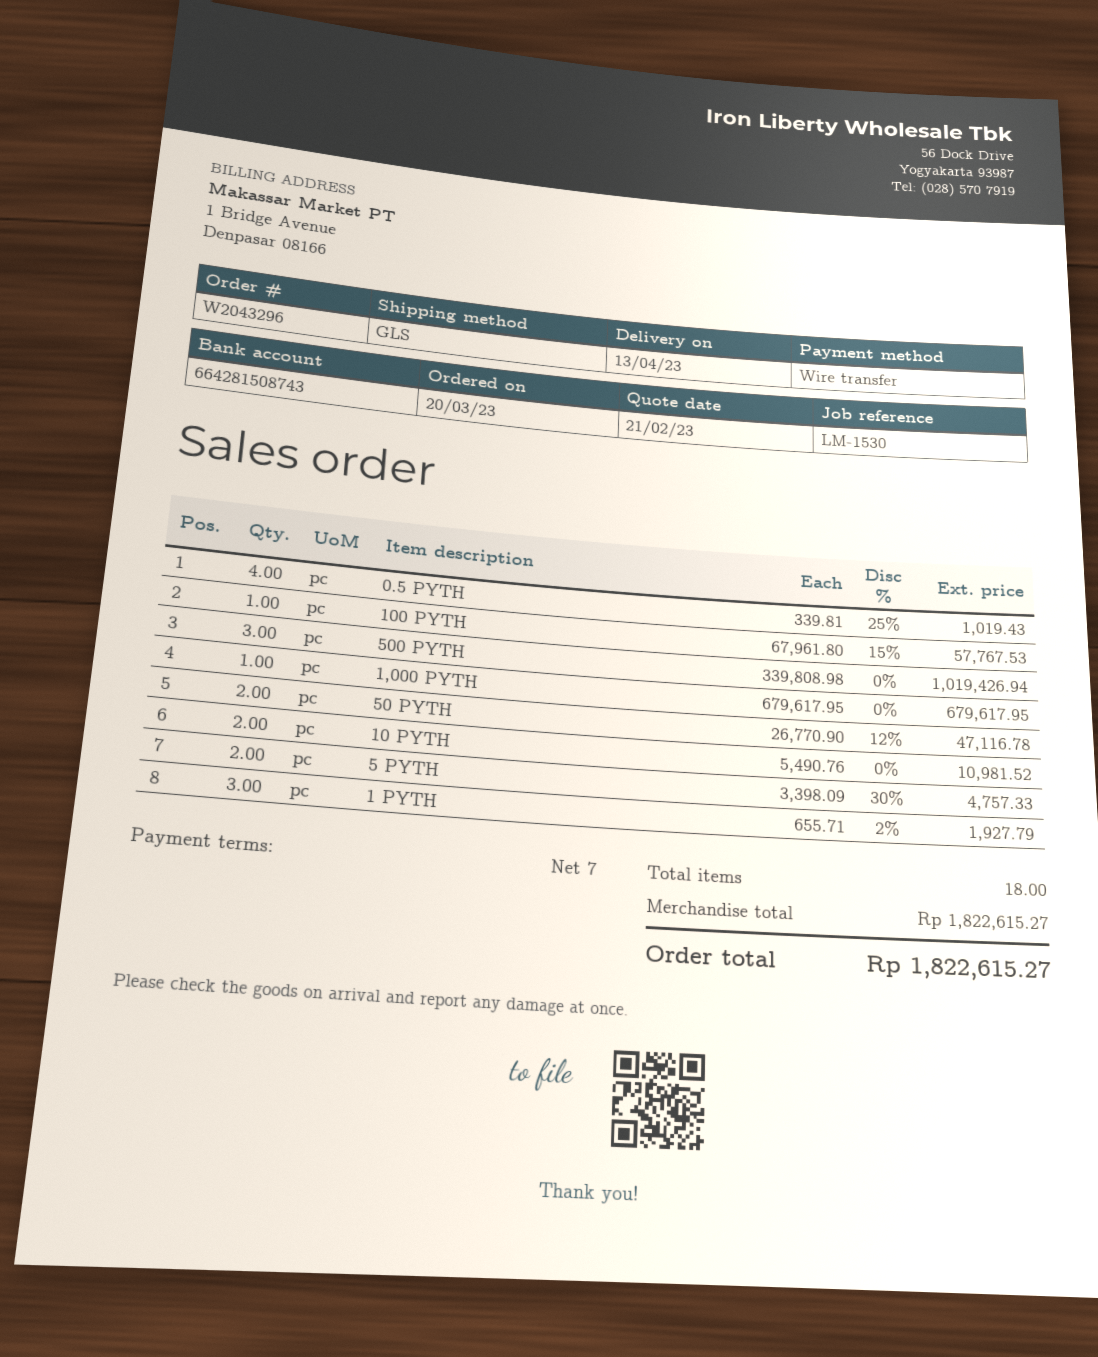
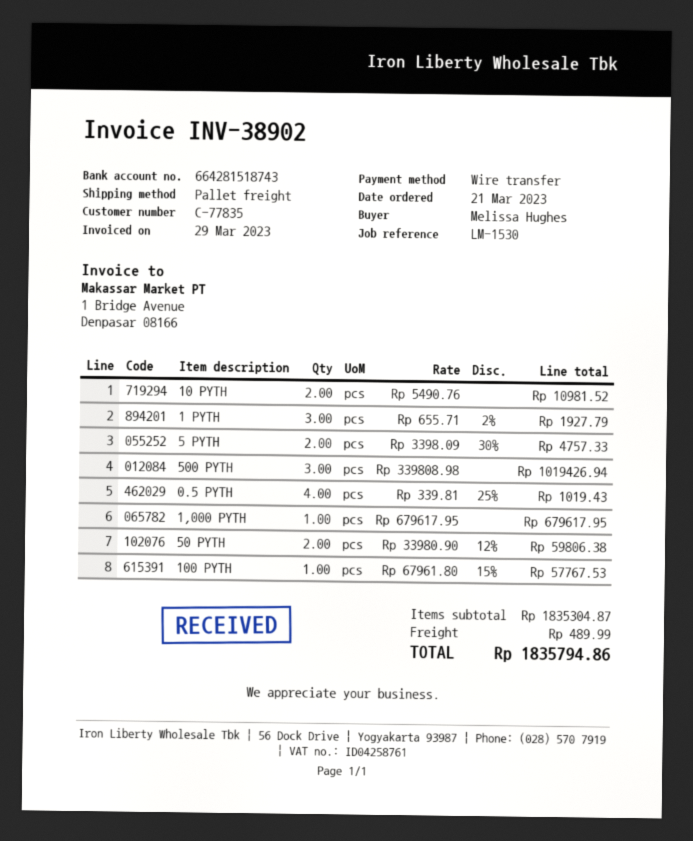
order date: 2023-03-20 -> 2023-03-21
bank account: 664281508743 -> 664281518743
shipping method: GLS -> pallet freight
50 PYTH: 2 x 26770.90 - 12% = 47116.78 -> 2 x 33980.90 - 12% = 59806.38
subtotal: 1822615.27 -> 1835304.87
shipping: none -> 489.99
total: 1822615.27 -> 1835794.86

